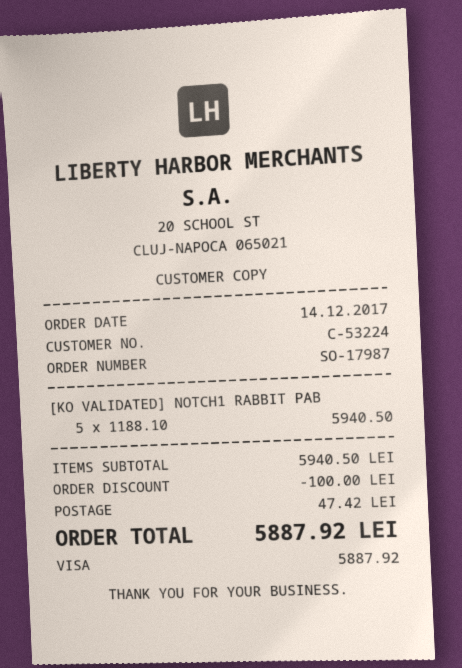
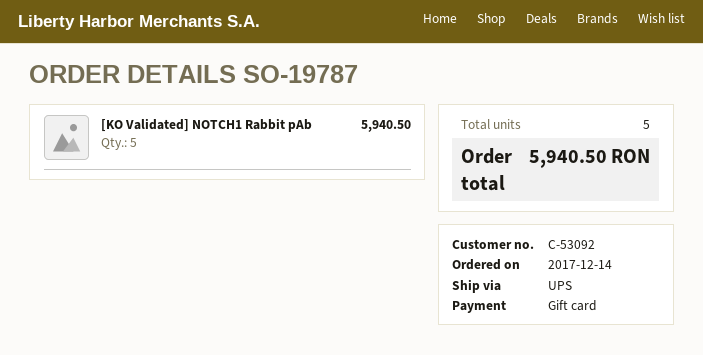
order number: SO-17987 -> SO-19787
customer number: C-53224 -> C-53092
payment method: Visa -> gift card
discount: 100.00 -> none
shipping: 47.42 -> none
total: 5887.92 -> 5940.50

